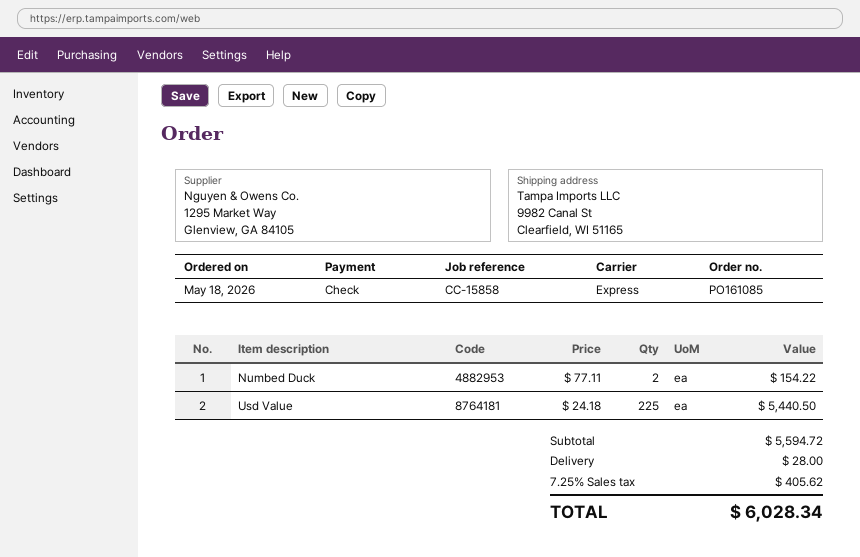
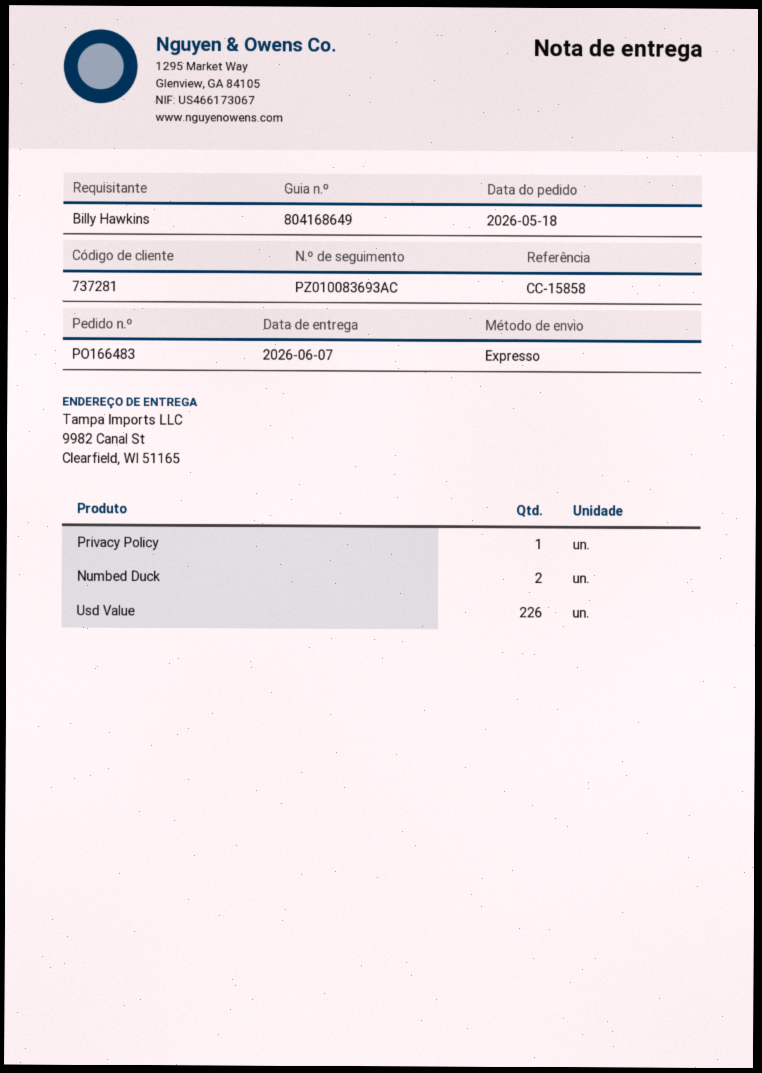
order number: PO161085 -> PO166483
Usd Value: 225 -> 226
Privacy Policy: none -> 1

